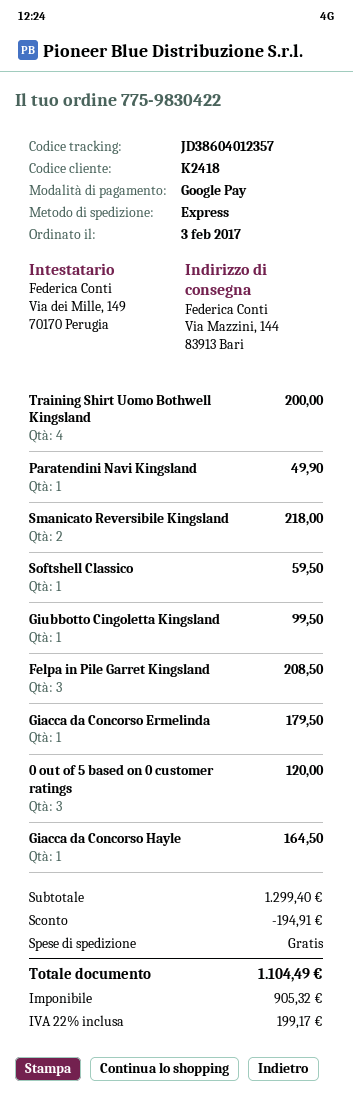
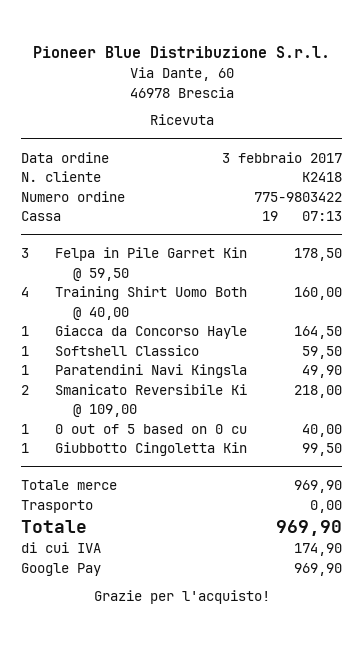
order number: 775-9830422 -> 775-9803422
Training Shirt Uomo Bothwell Kingsland: 4 for 200.00 -> 4 for 160.00
Felpa in Pile Garret Kingsland: 3 for 208.50 -> 3 for 178.50
Giacca da Concorso Ermelinda: 1 for 179.50 -> none
0 out of 5 based on 0 customer ratings: 3 for 120.00 -> 1 for 40.00
subtotal: 1299.40 -> 969.90
discount: 194.91 -> none
tax: 199.17 -> 174.90
total: 1104.49 -> 969.90

